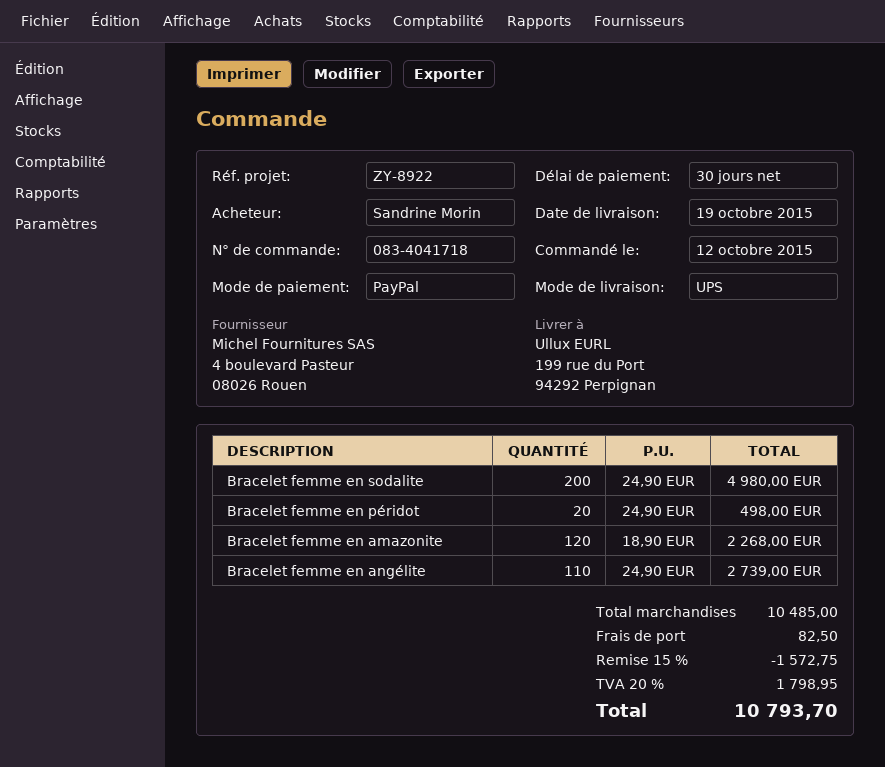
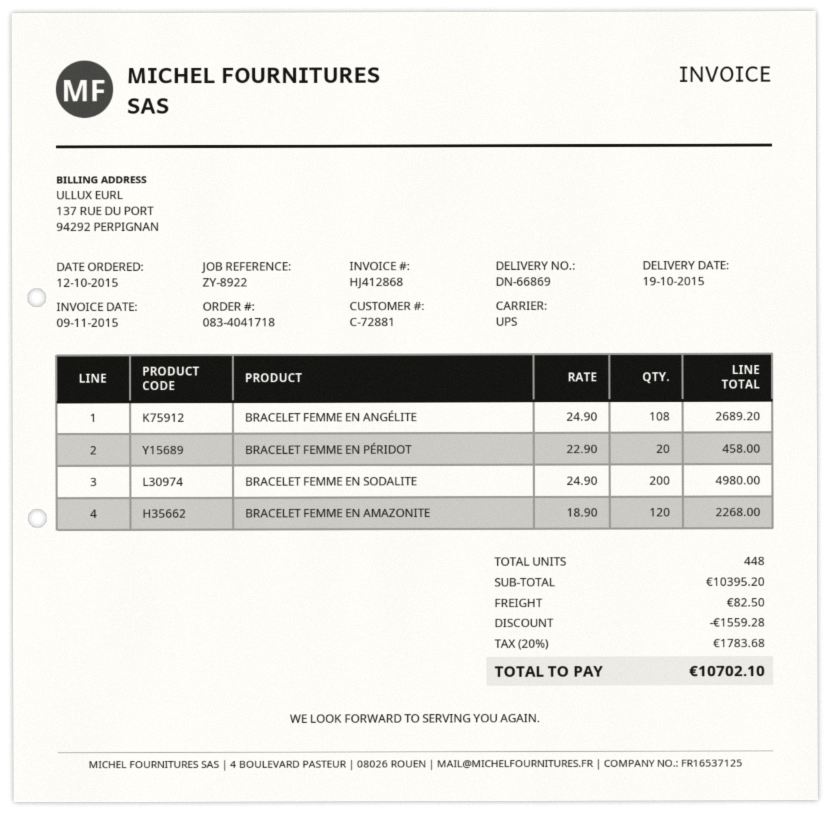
Bracelet femme en péridot: 20 x 24.90 = 498.00 -> 20 x 22.90 = 458.00
Bracelet femme en angélite: 110 x 24.90 = 2739.00 -> 108 x 24.90 = 2689.20
subtotal: 10485.00 -> 10395.20
discount: 1572.75 -> 1559.28
tax: 20% = 1798.95 -> 20% = 1783.68
total: 10793.70 -> 10702.10

